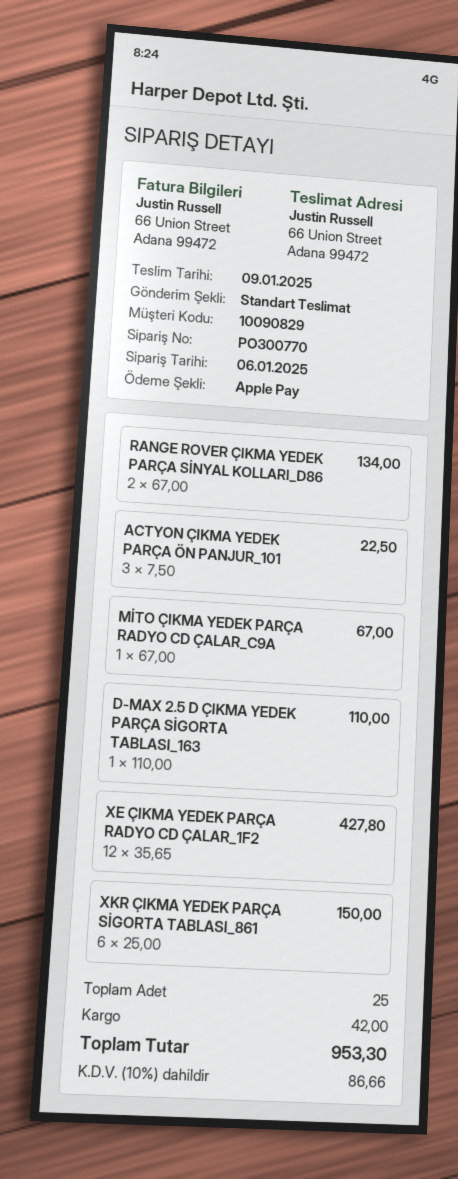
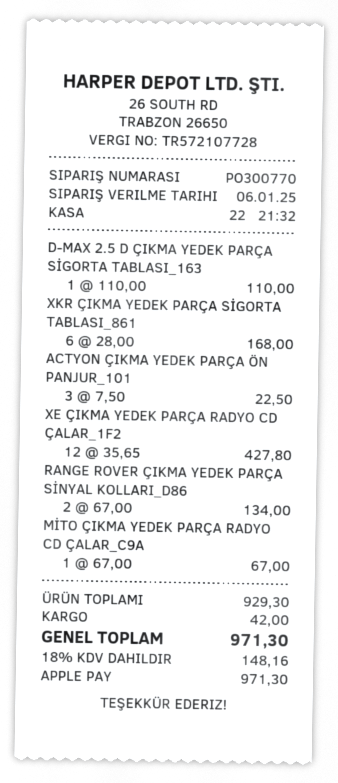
XKR ÇIKMA YEDEK PARÇA SİGORTA TABLASI_861: 6 x 25.00 = 150.00 -> 6 x 28.00 = 168.00
tax: 10% = 86.66 -> 18% = 148.16
total: 953.30 -> 971.30

